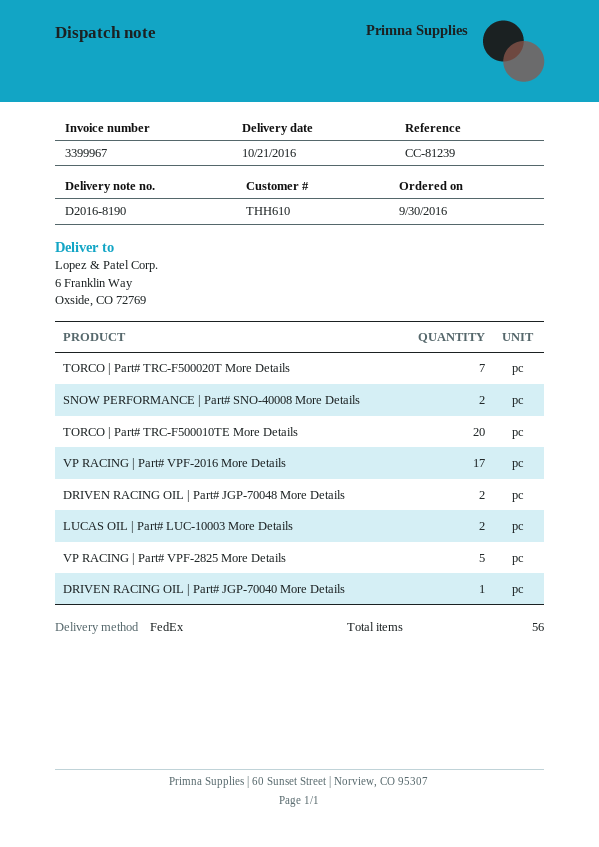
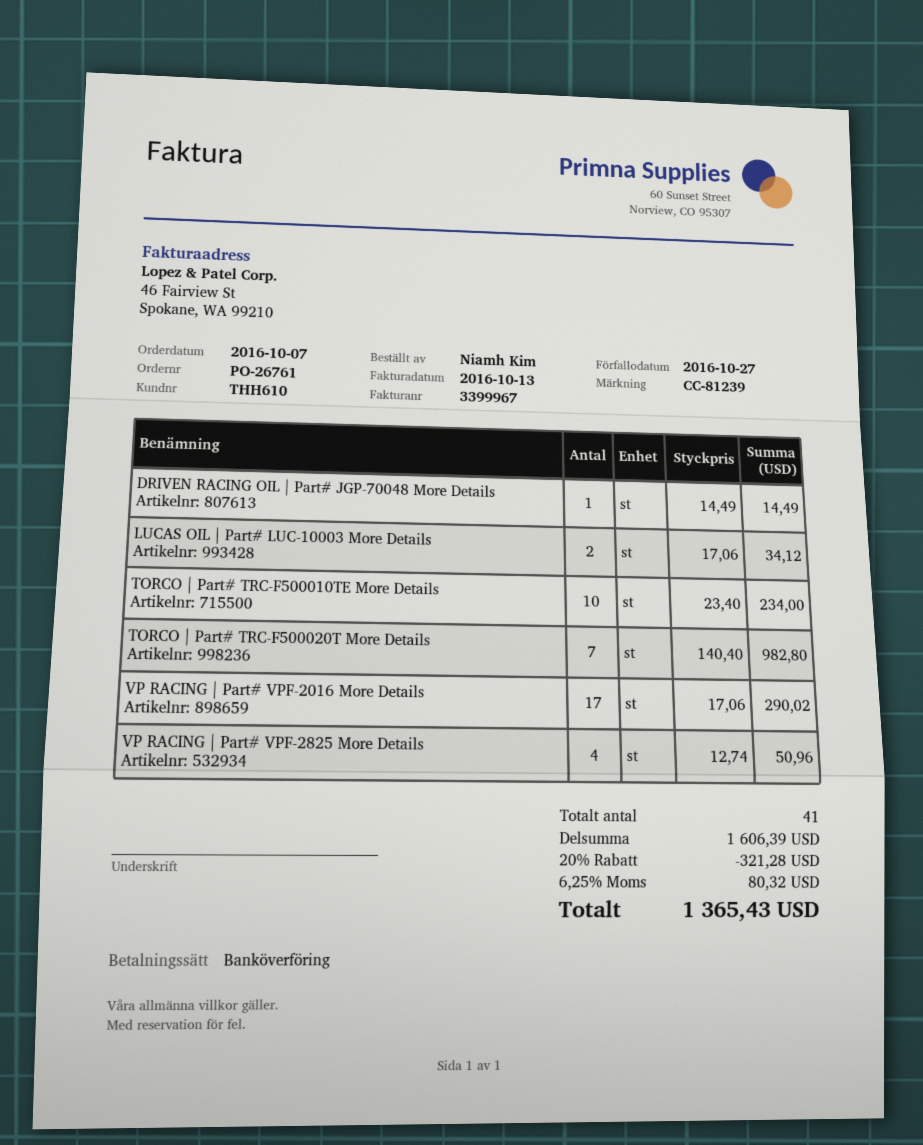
order date: 2016-09-30 -> 2016-10-07
SNOW PERFORMANCE | Part# SNO-40008 More Details: 2 -> none
TORCO | Part# TRC-F500010TE More Details: 20 -> 10
DRIVEN RACING OIL | Part# JGP-70048 More Details: 2 -> 1
VP RACING | Part# VPF-2825 More Details: 5 -> 4
DRIVEN RACING OIL | Part# JGP-70040 More Details: 1 -> none
total quantity: 56 -> 41

